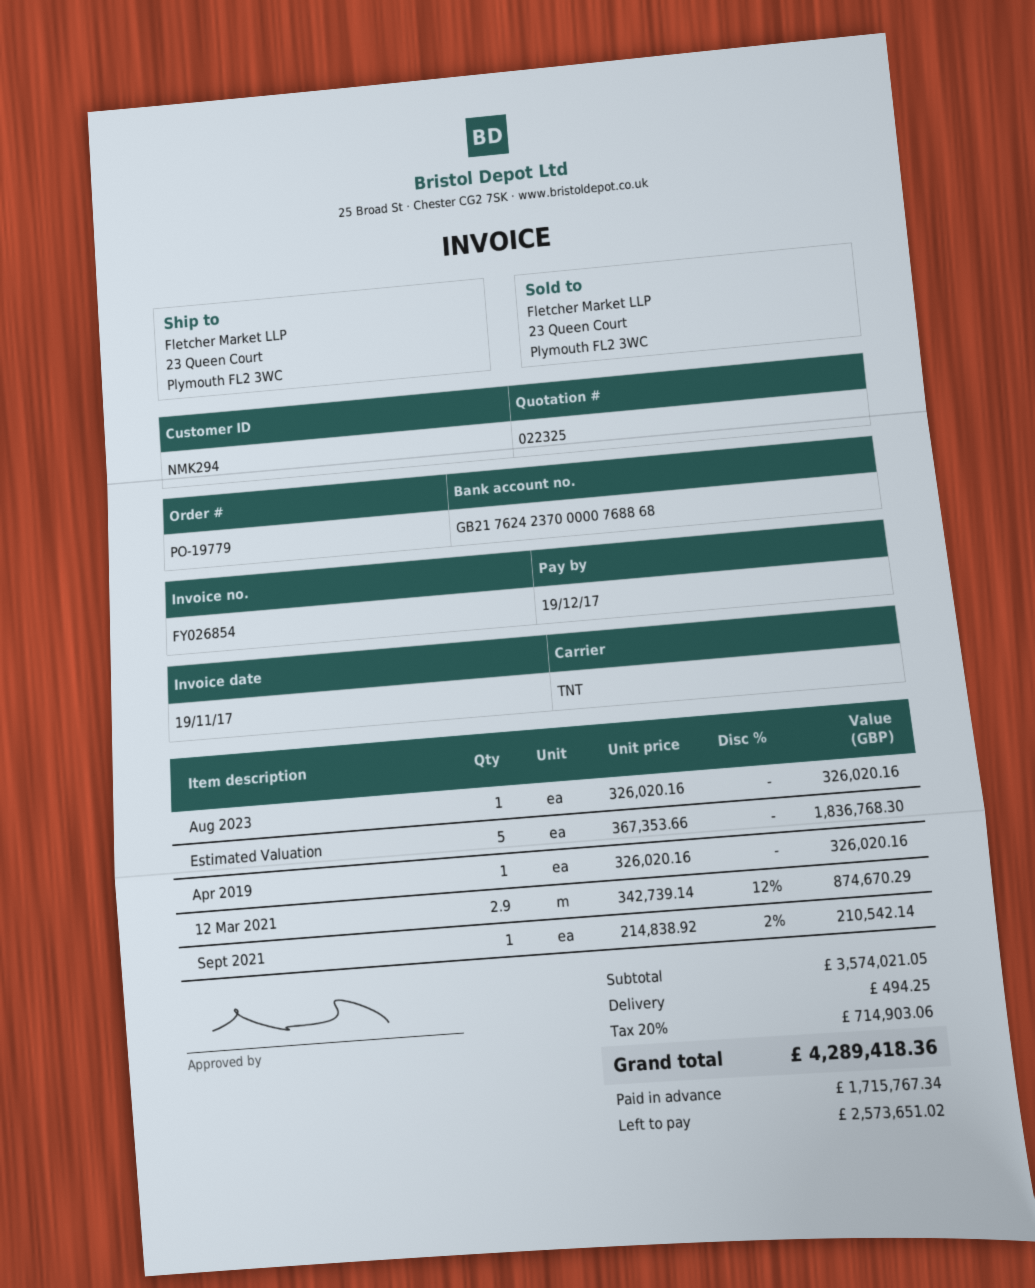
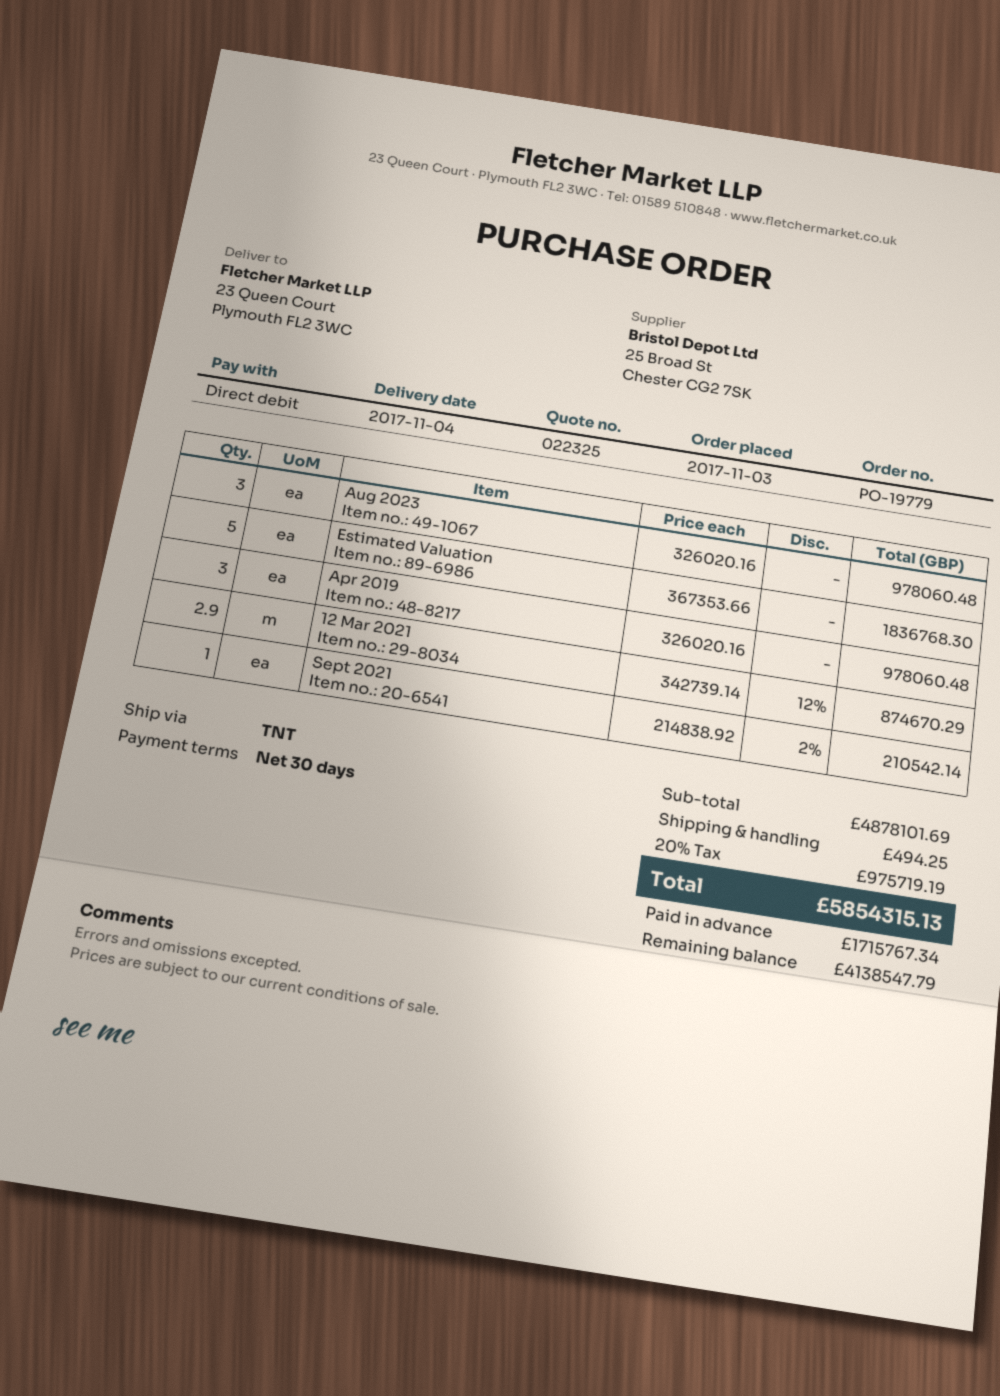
Aug 2023: 1 x 326020.16 = 326020.16 -> 3 x 326020.16 = 978060.48
Apr 2019: 1 x 326020.16 = 326020.16 -> 3 x 326020.16 = 978060.48
subtotal: 3574021.05 -> 4878101.69
tax: 20% = 714903.06 -> 20% = 975719.19
total: 4289418.36 -> 5854315.13
balance: 2573651.02 -> 4138547.79

